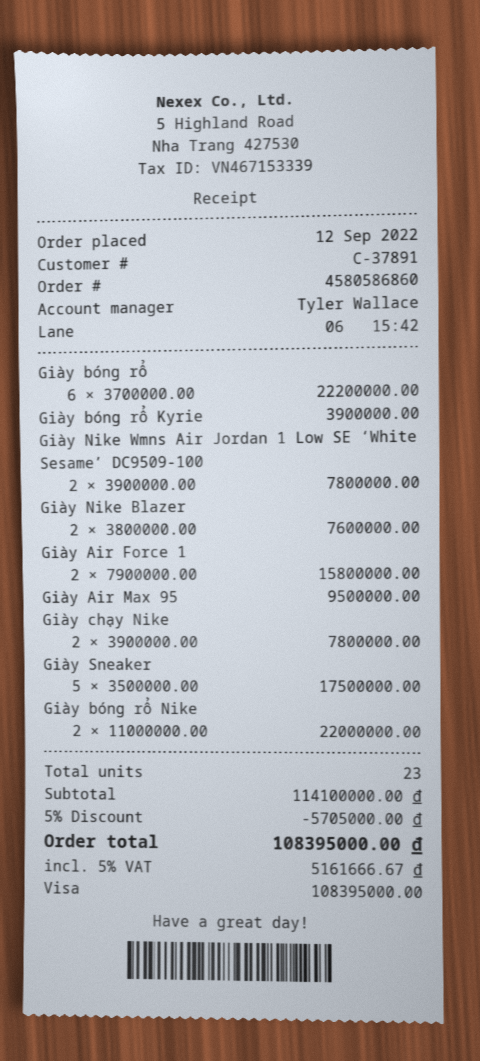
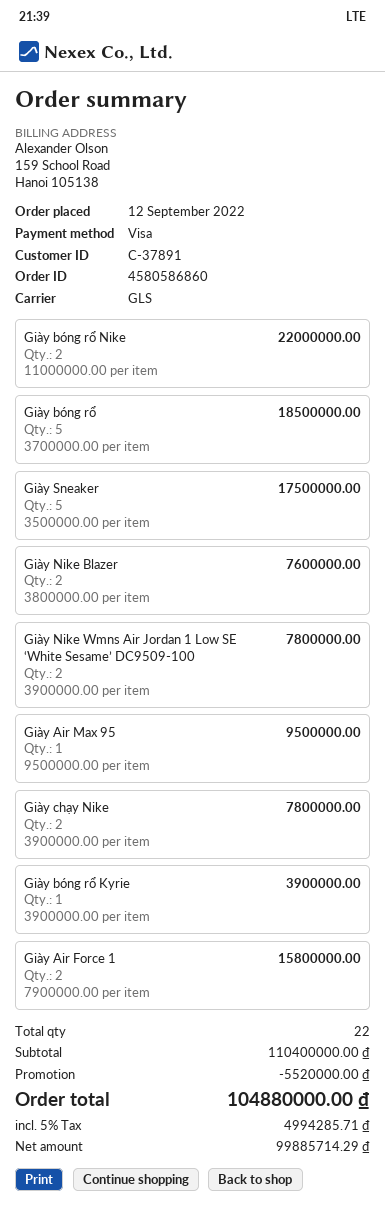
Giày bóng rổ: 6 x 3700000.00 = 22200000.00 -> 5 x 3700000.00 = 18500000.00
total quantity: 23 -> 22
subtotal: 114100000.00 -> 110400000.00
discount: 5705000.00 -> 5520000.00
tax: 5% = 5161666.67 -> 5% = 4994285.71
total: 108395000.00 -> 104880000.00

